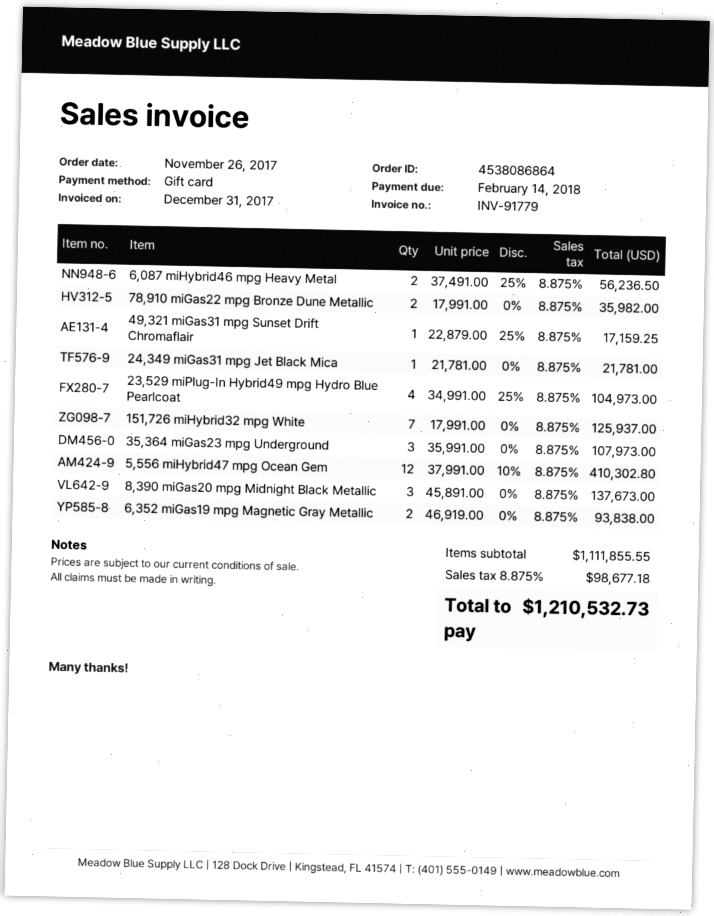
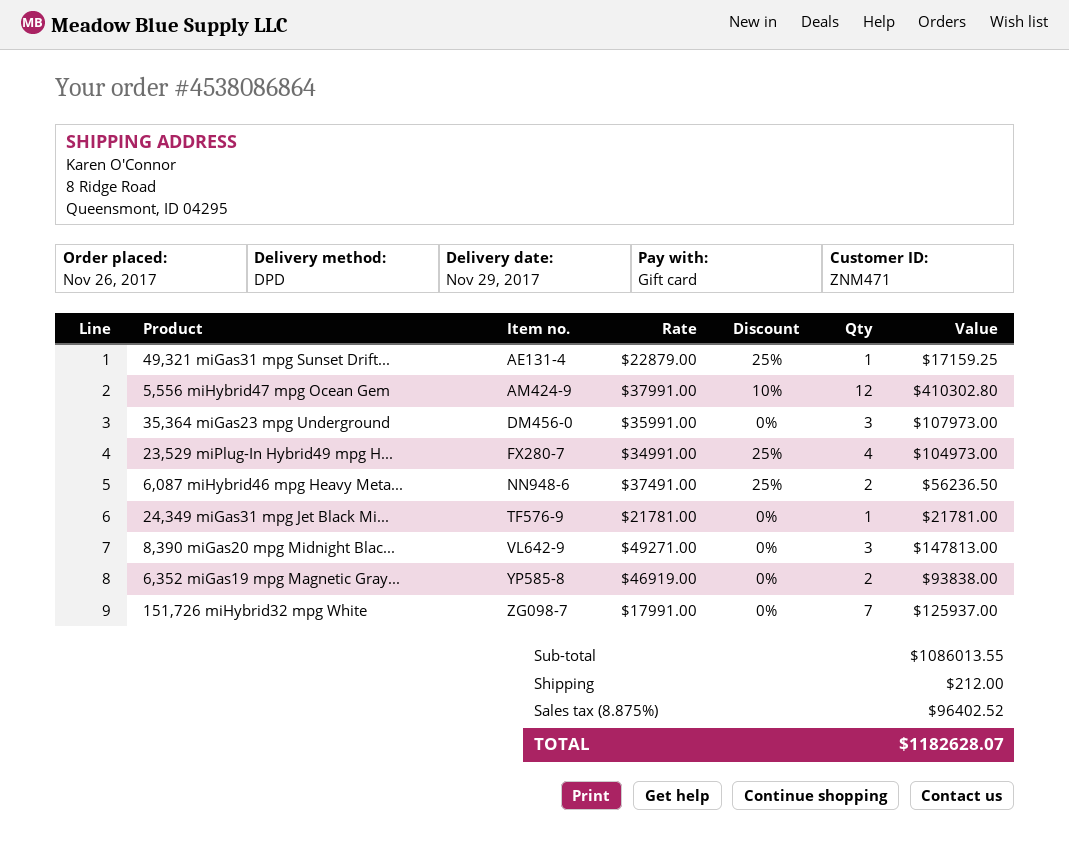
78,910 miGas22 mpg Bronze Dune Metallic: 2 x 17991.00 = 35982.00 -> none
8,390 miGas20 mpg Midnight Black Metallic: 3 x 45891.00 = 137673.00 -> 3 x 49271.00 = 147813.00
subtotal: 1111855.55 -> 1086013.55
shipping: none -> 212.00
tax: 8.875% = 98677.18 -> 8.875% = 96402.52
total: 1210532.73 -> 1182628.07

